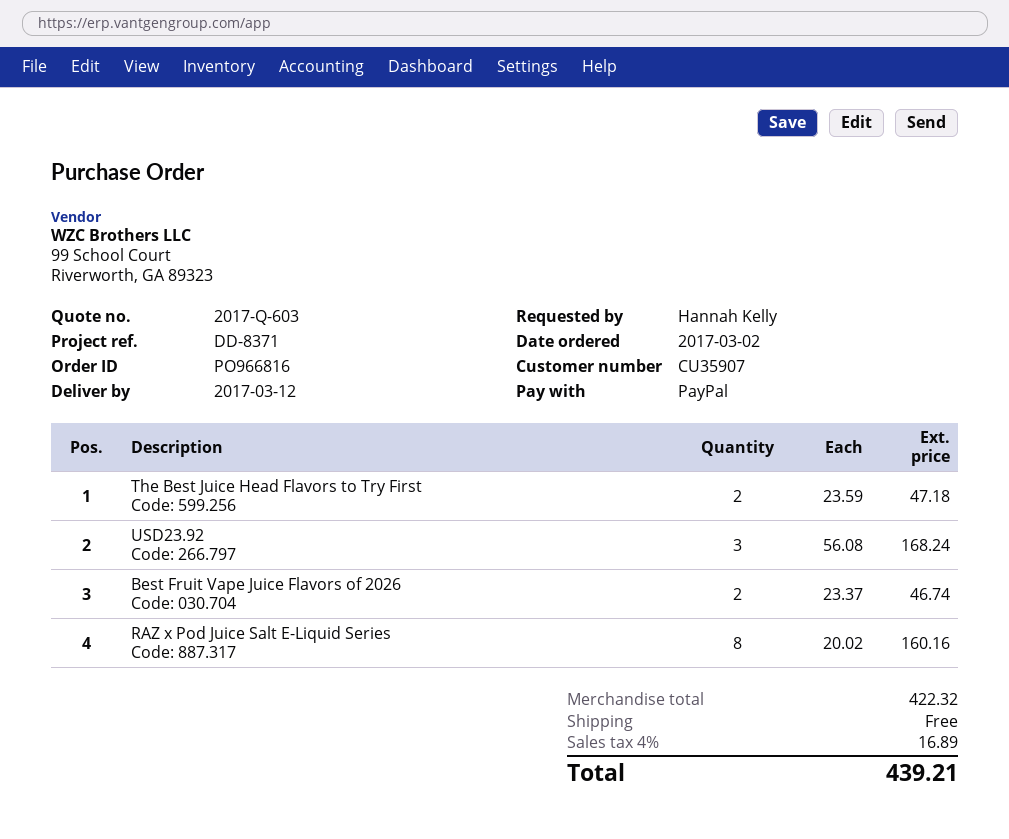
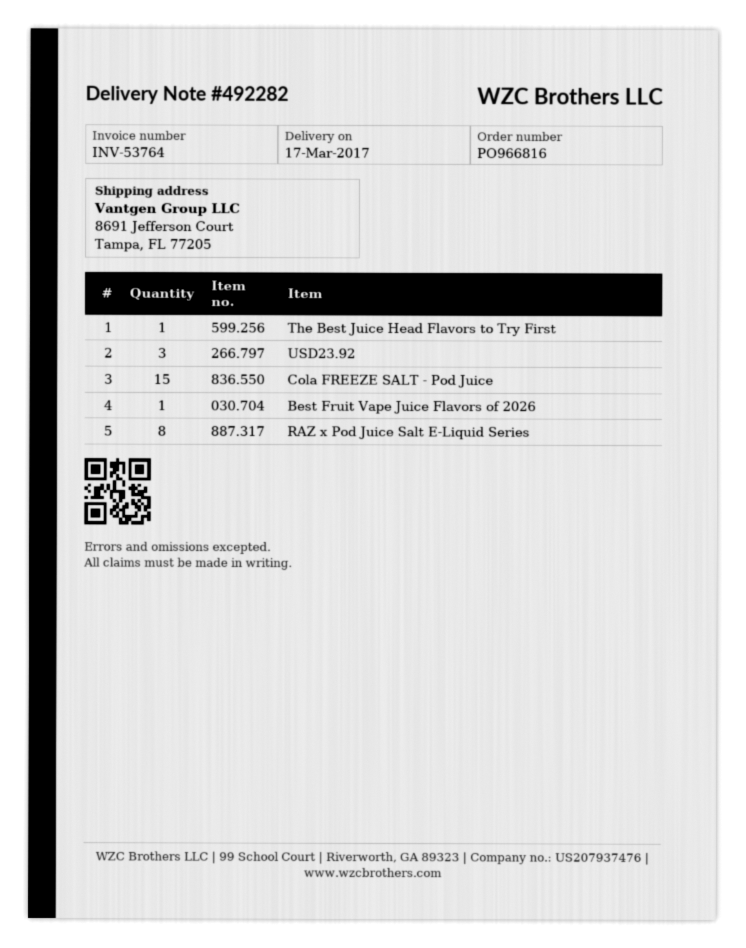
delivery date: 2017-03-12 -> 2017-03-17
The Best Juice Head Flavors to Try First: 2 -> 1
Best Fruit Vape Juice Flavors of 2026: 2 -> 1
Cola FREEZE SALT - Pod Juice: none -> 15

